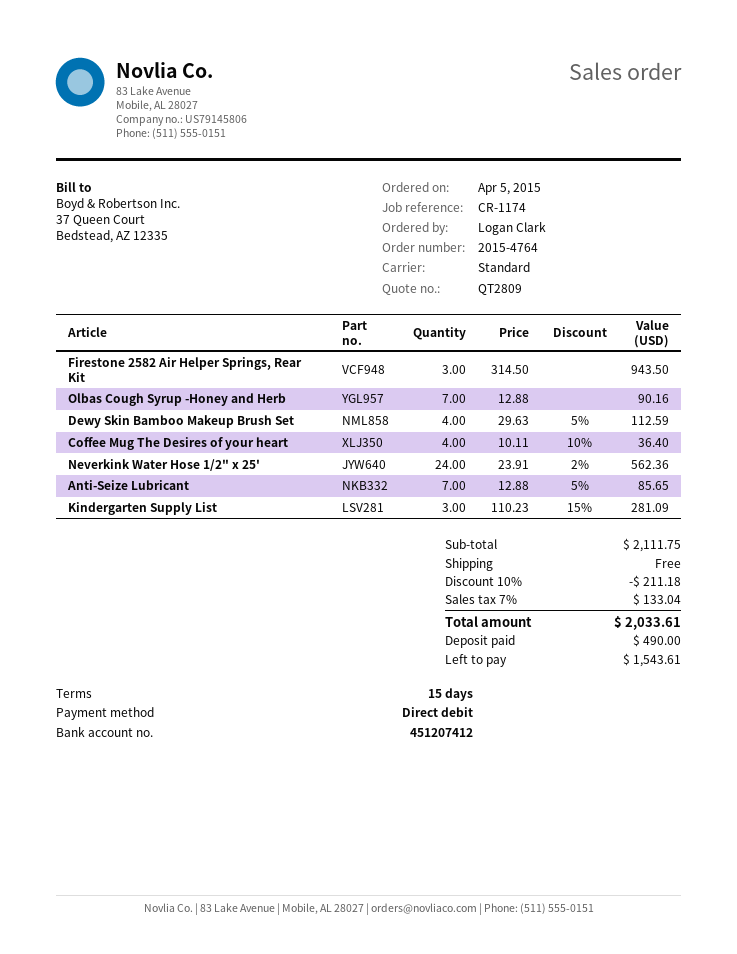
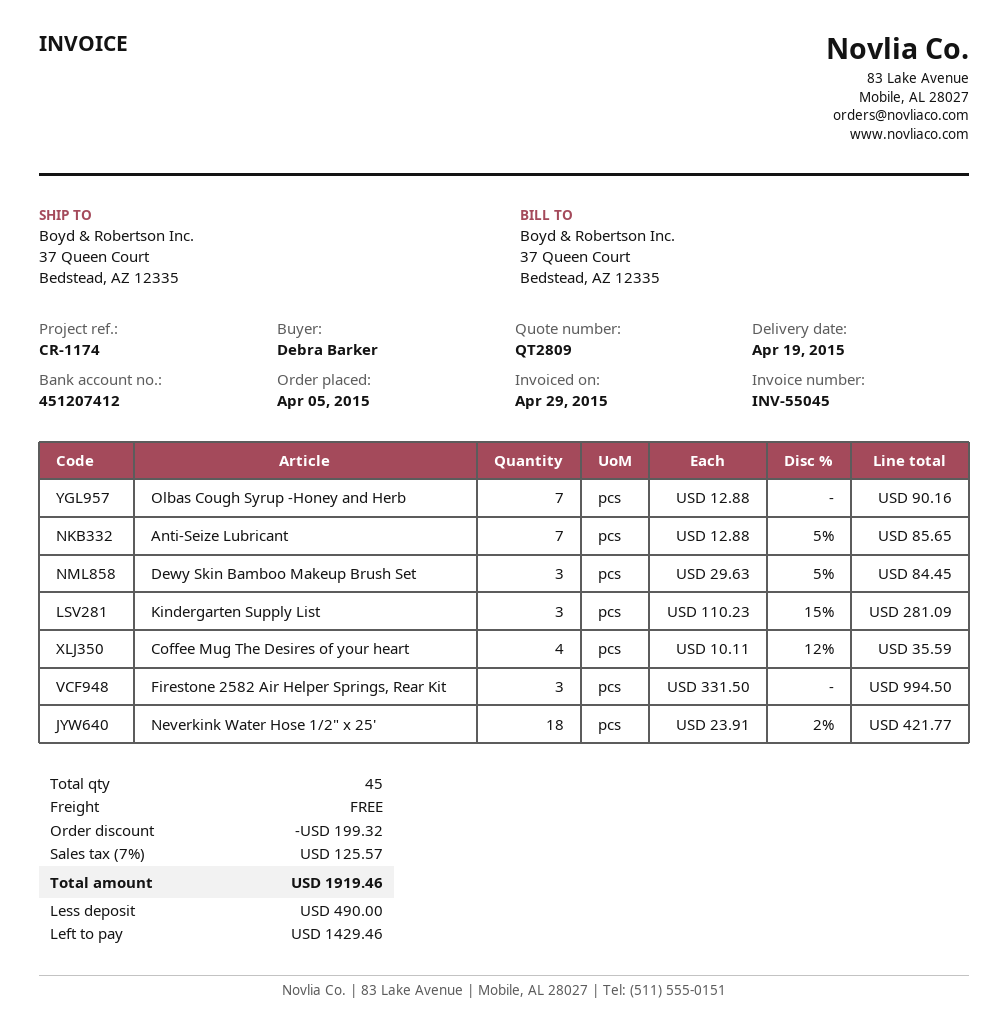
ordered by: Logan Clark -> Debra Barker
Firestone 2582 Air Helper Springs, Rear Kit: 3 x 314.50 = 943.50 -> 3 x 331.50 = 994.50
Dewy Skin Bamboo Makeup Brush Set: 4 x 29.63 - 5% = 112.59 -> 3 x 29.63 - 5% = 84.45
Coffee Mug The Desires of your heart: 4 x 10.11 - 10% = 36.40 -> 4 x 10.11 - 12% = 35.59
Neverkink Water Hose 1/2" x 25': 24 x 23.91 - 2% = 562.36 -> 18 x 23.91 - 2% = 421.77
discount: 211.18 -> 199.32
tax: 7% = 133.04 -> 7% = 125.57
total: 2033.61 -> 1919.46
balance: 1543.61 -> 1429.46

